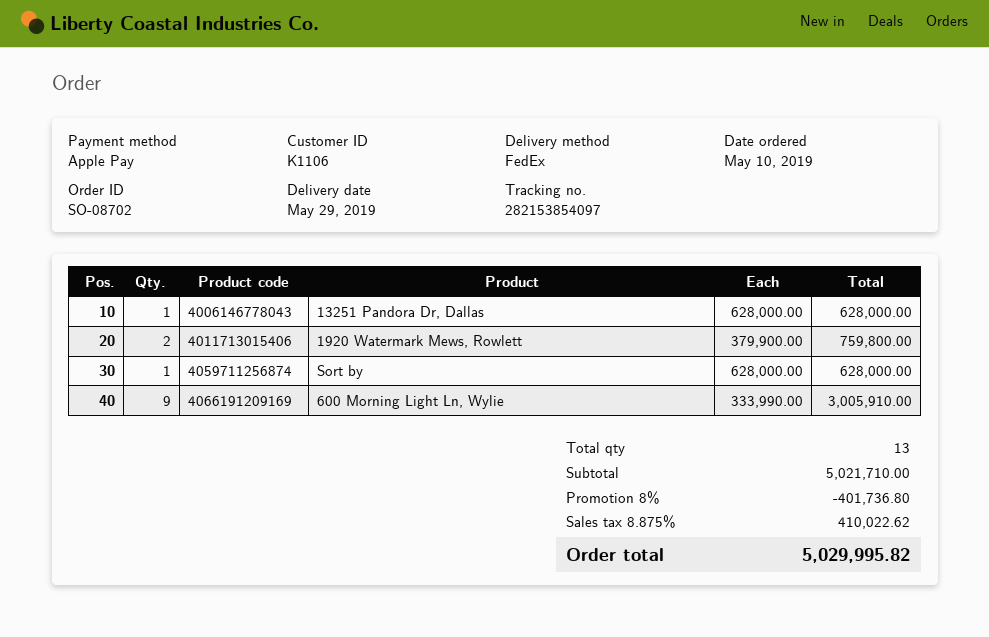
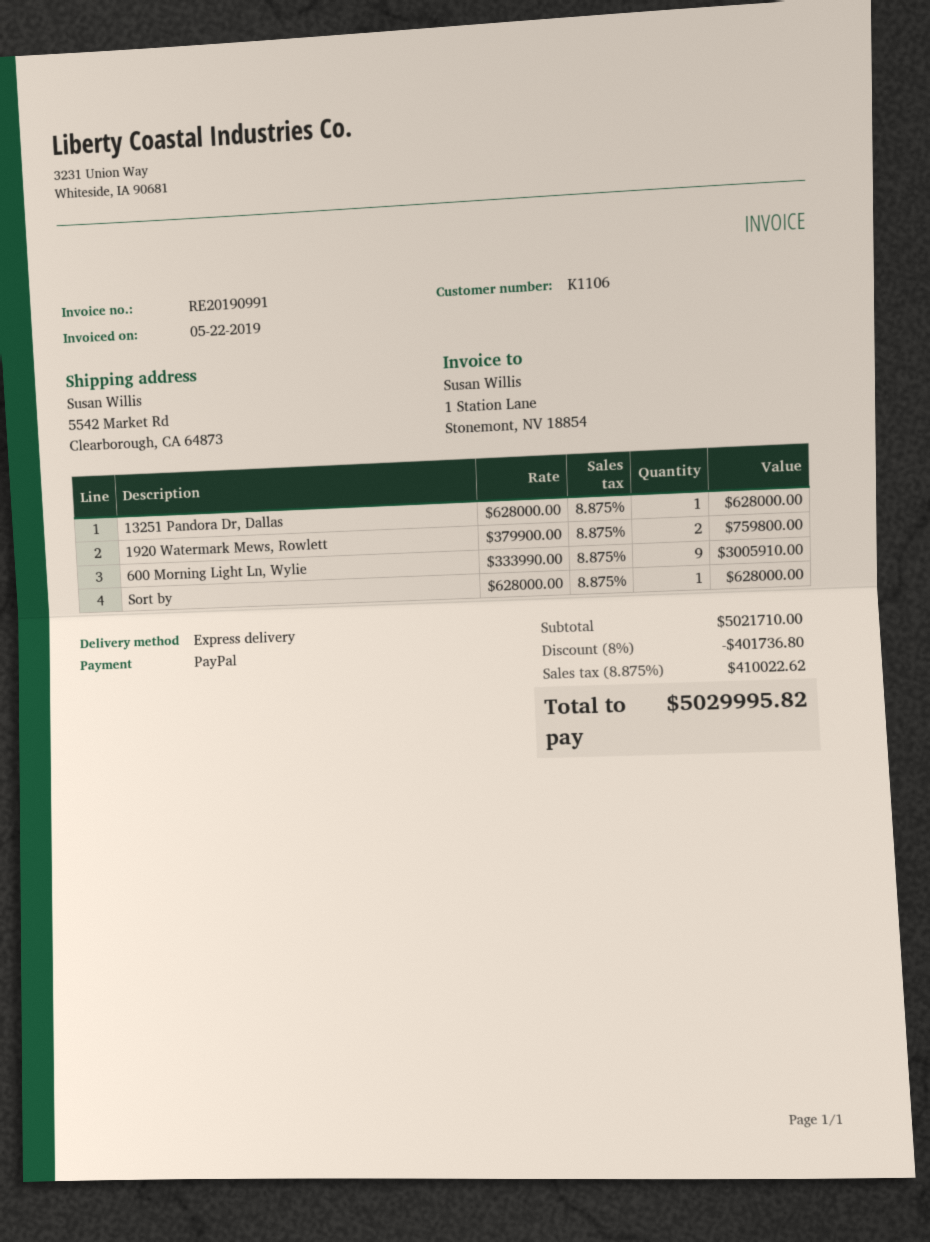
payment method: Apple Pay -> PayPal
shipping method: FedEx -> express

